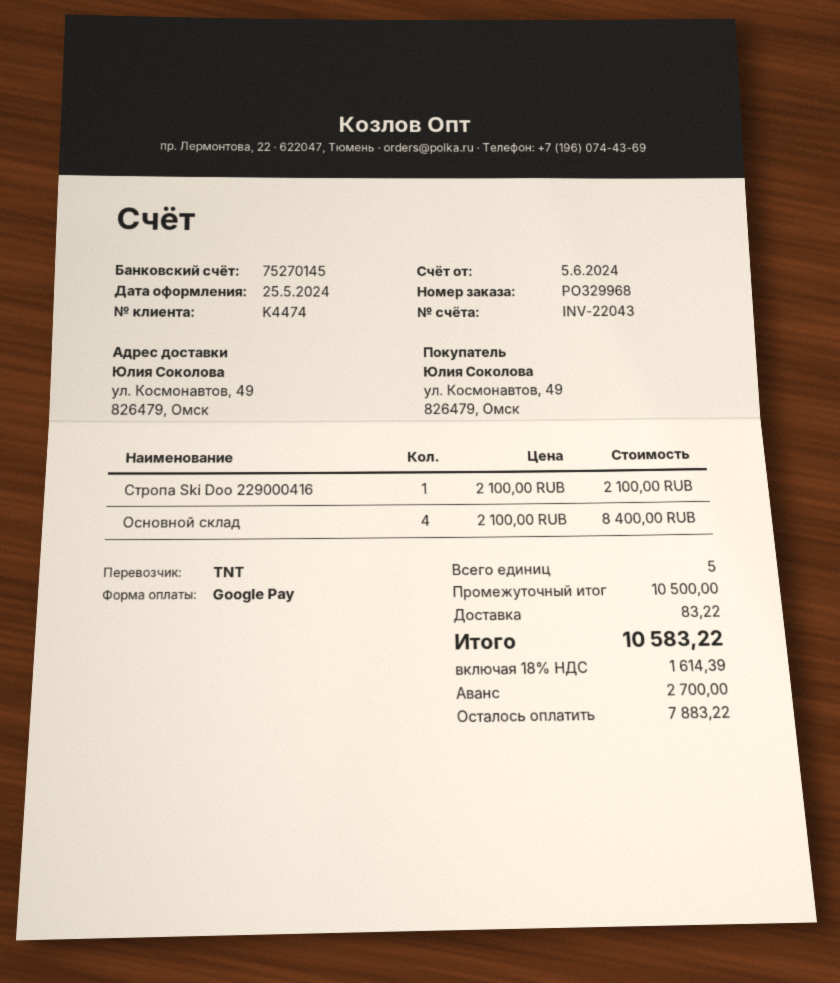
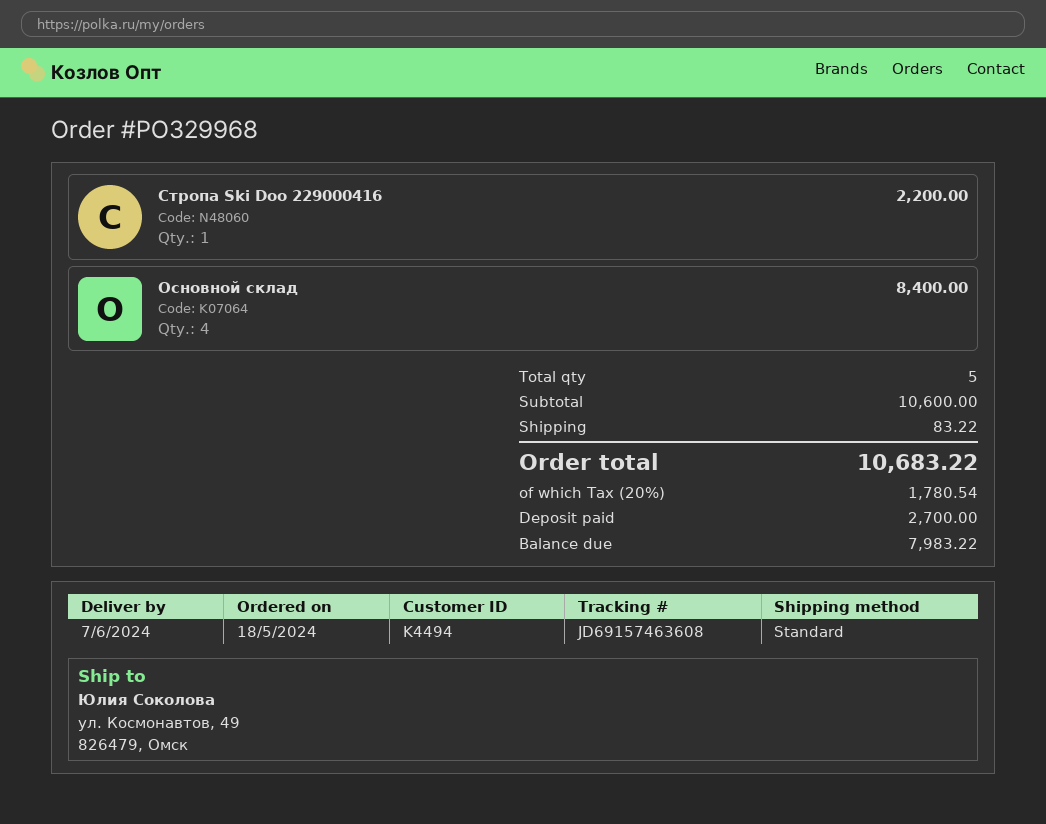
order date: 2024-05-25 -> 2024-05-18
customer number: K4474 -> K4494
shipping method: TNT -> standard
Стропа Ski Doo 229000416: 1 for 2100.00 -> 1 for 2200.00
subtotal: 10500.00 -> 10600.00
tax: 18% = 1614.39 -> 20% = 1780.54
total: 10583.22 -> 10683.22
balance: 7883.22 -> 7983.22

